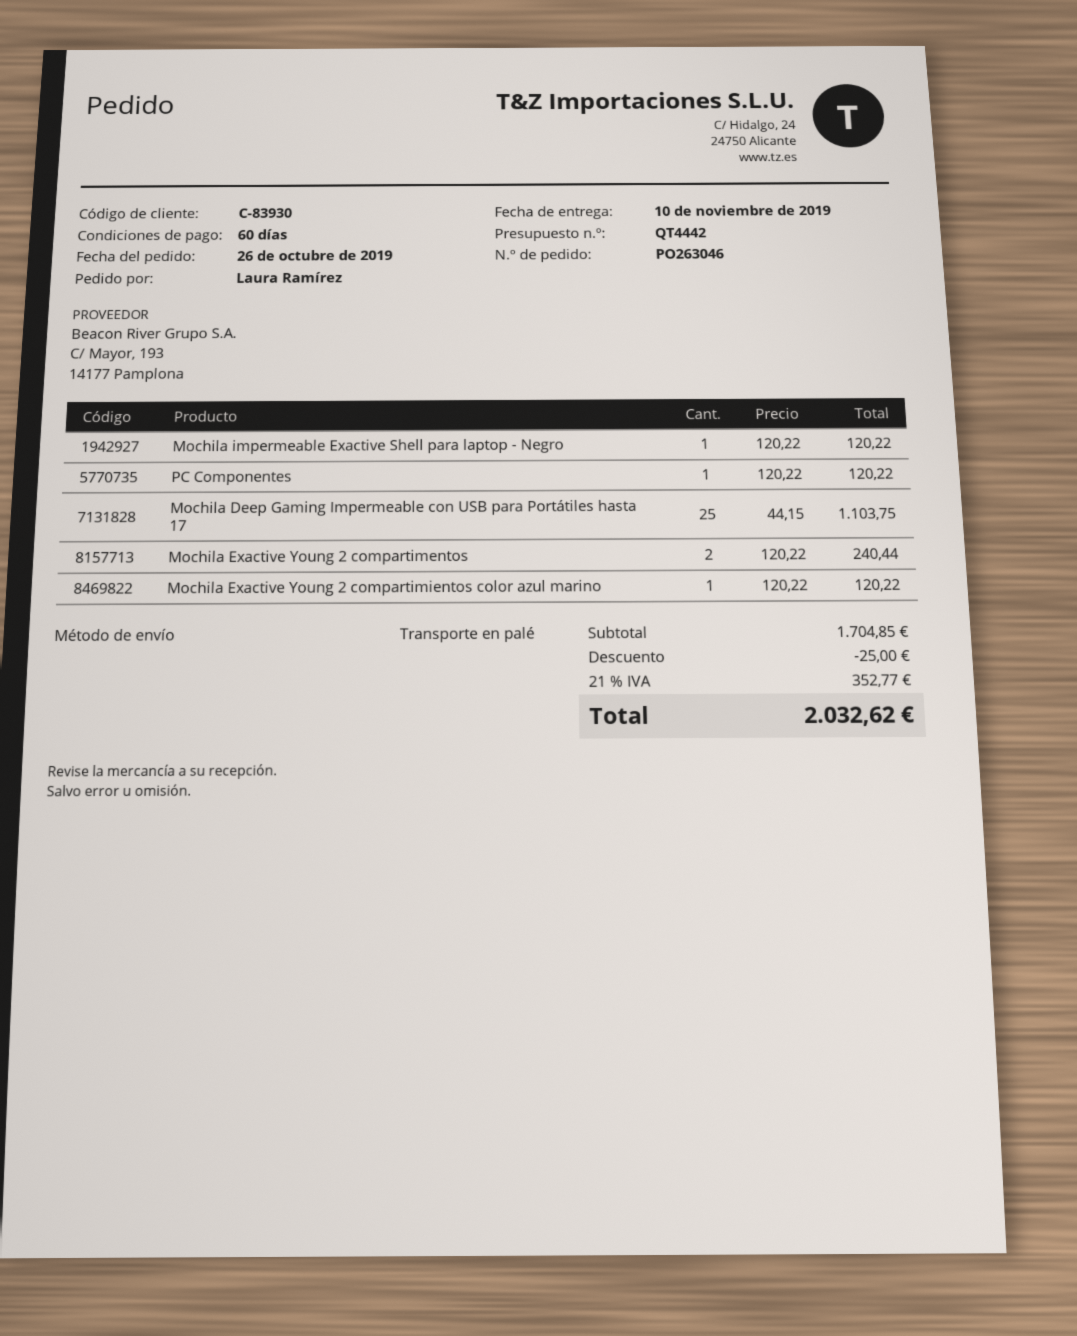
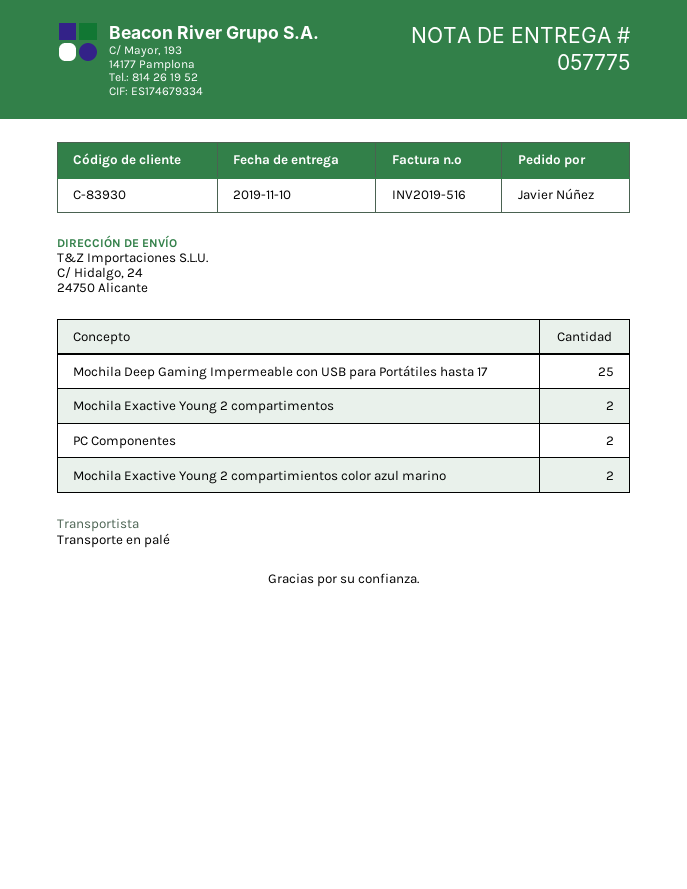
ordered by: Laura Ramírez -> Javier Núñez
Mochila impermeable Exactive Shell para laptop - Negro: 1 -> none
PC Componentes: 1 -> 2
Mochila Exactive Young 2 compartimientos color azul marino: 1 -> 2

